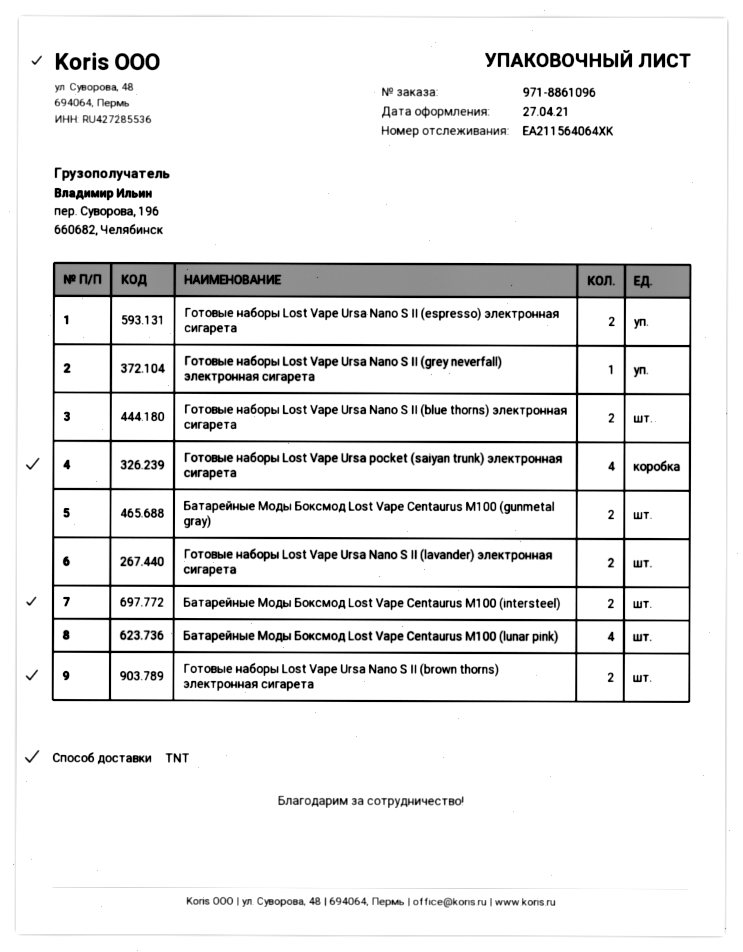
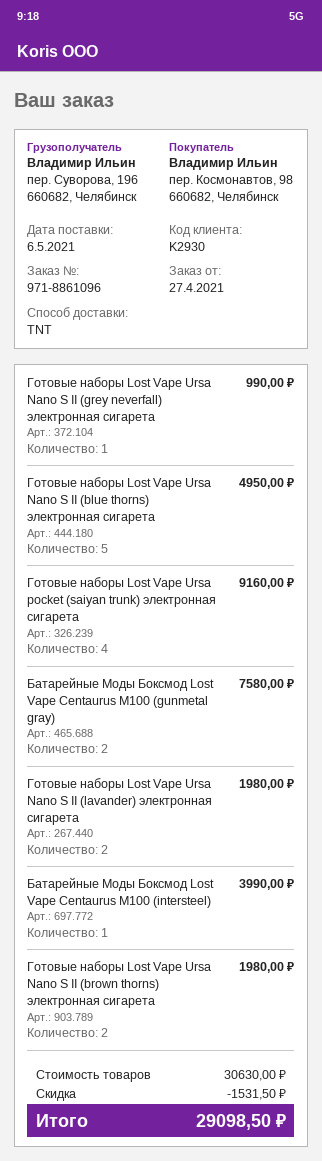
Готовые наборы Lost Vape Ursa Nano S II (espresso) электронная сигарета: 2 -> none
Готовые наборы Lost Vape Ursa Nano S II (blue thorns) электронная сигарета: 2 -> 5
Батарейные Моды Боксмод Lost Vape Centaurus M100 (intersteel): 2 -> 1
Батарейные Моды Боксмод Lost Vape Centaurus M100 (lunar pink): 4 -> none

